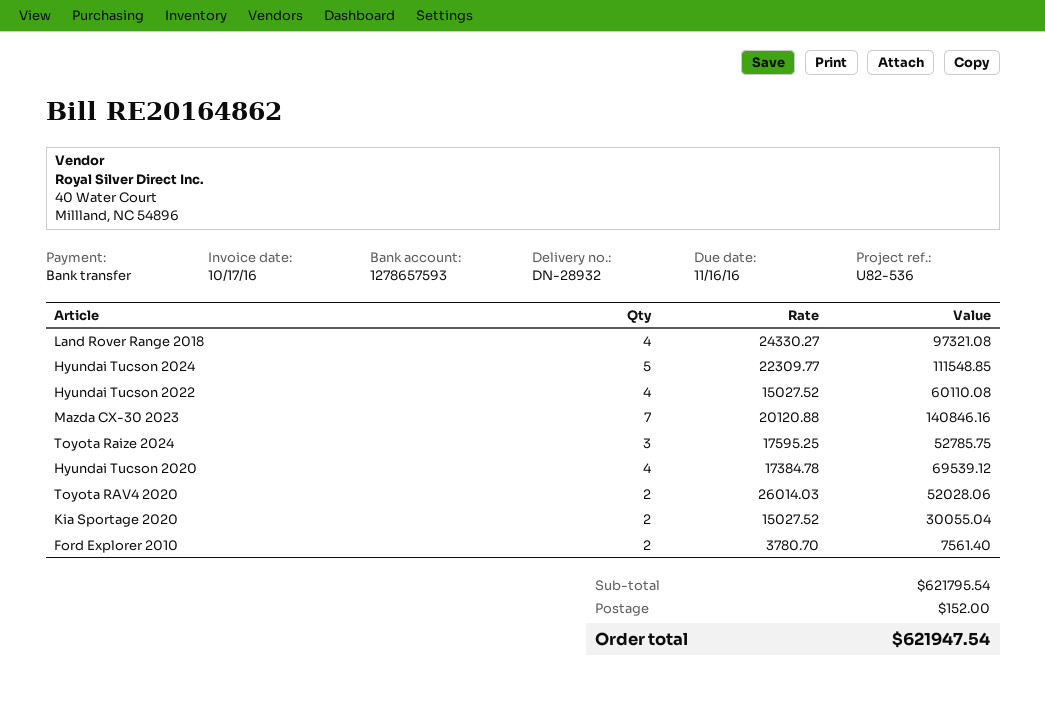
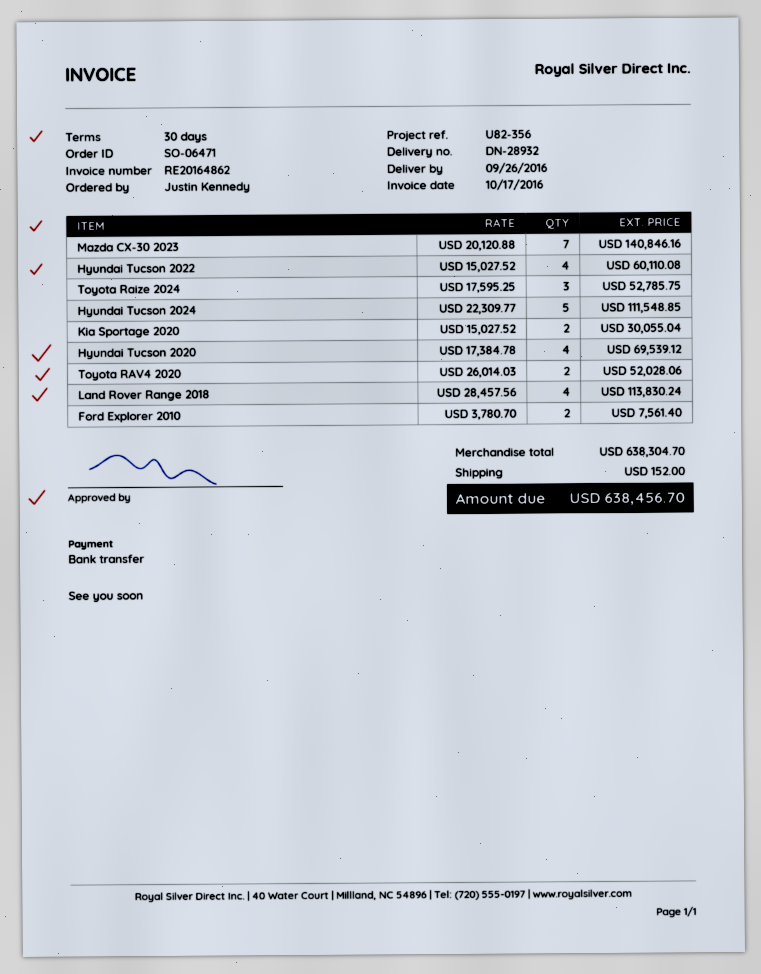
reference: U82-536 -> U82-356
Land Rover Range 2018: 4 x 24330.27 = 97321.08 -> 4 x 28457.56 = 113830.24
subtotal: 621795.54 -> 638304.70
total: 621947.54 -> 638456.70

